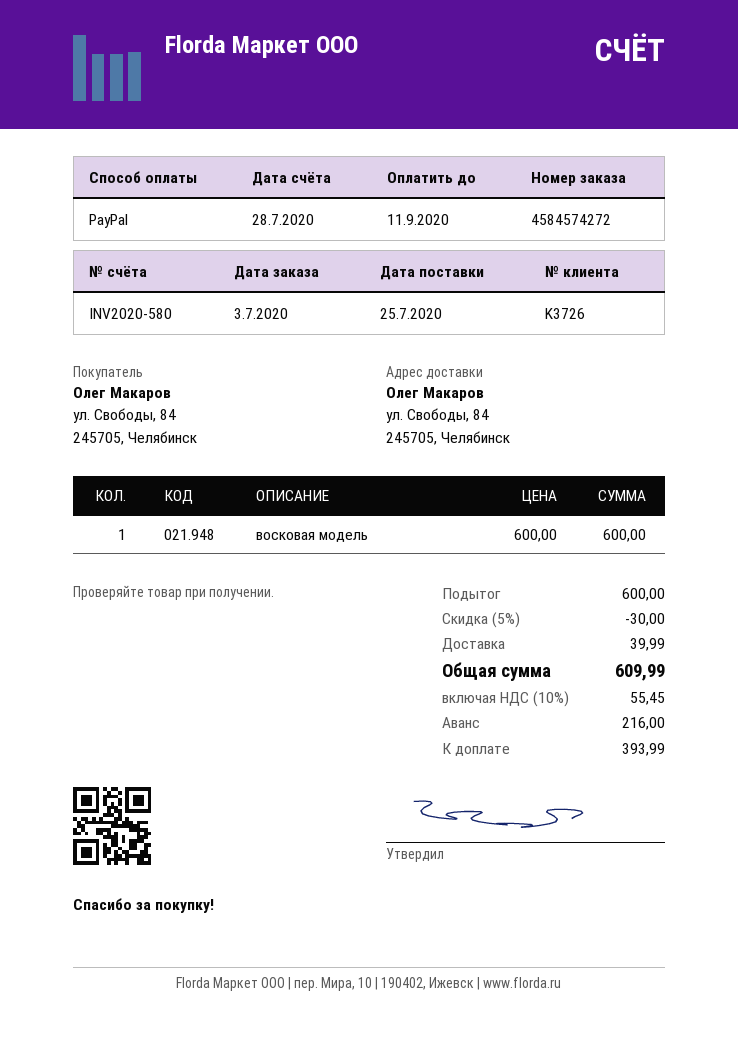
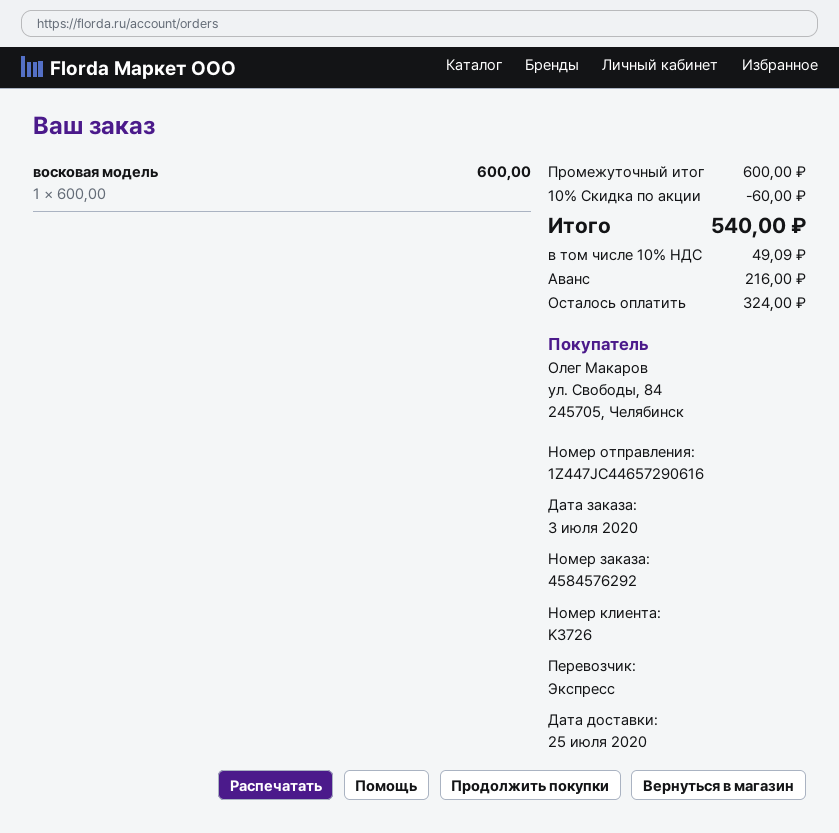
order number: 4584574272 -> 4584576292
discount: 5% = 30.00 -> 10% = 60.00
shipping: 39.99 -> none
tax: 10% = 55.45 -> 10% = 49.09
total: 609.99 -> 540.00
balance: 393.99 -> 324.00

